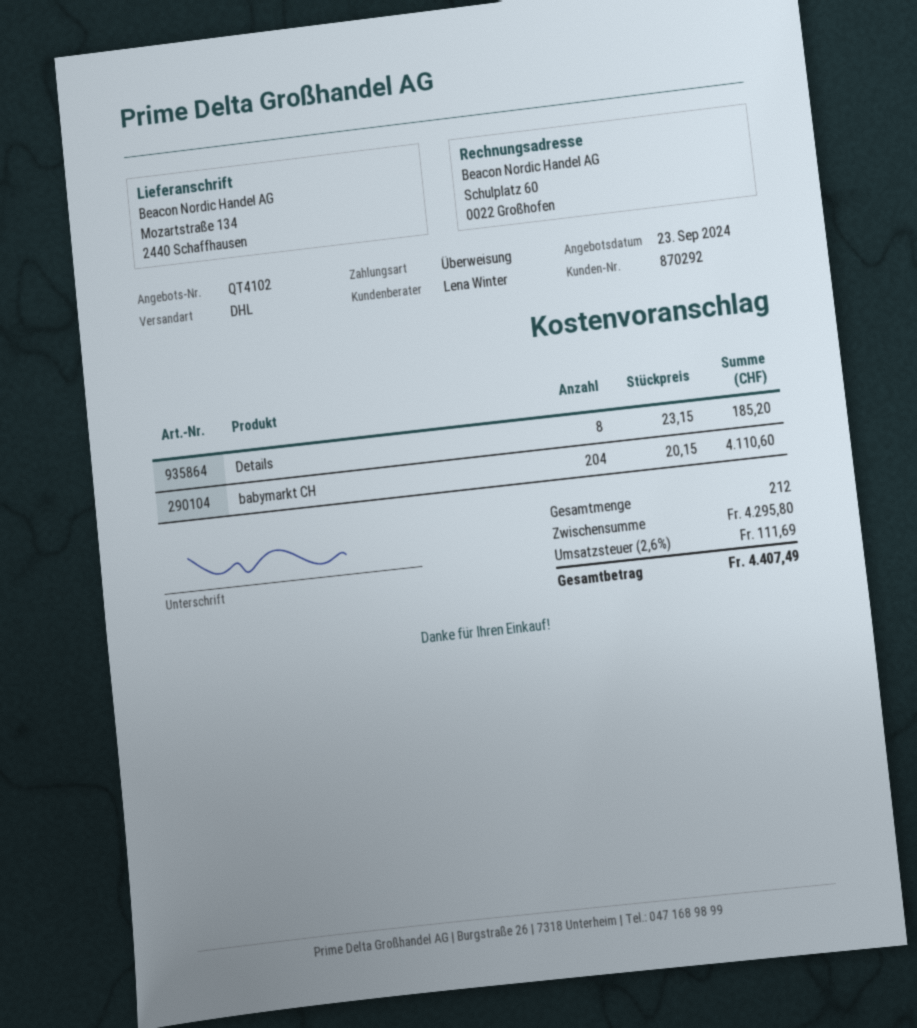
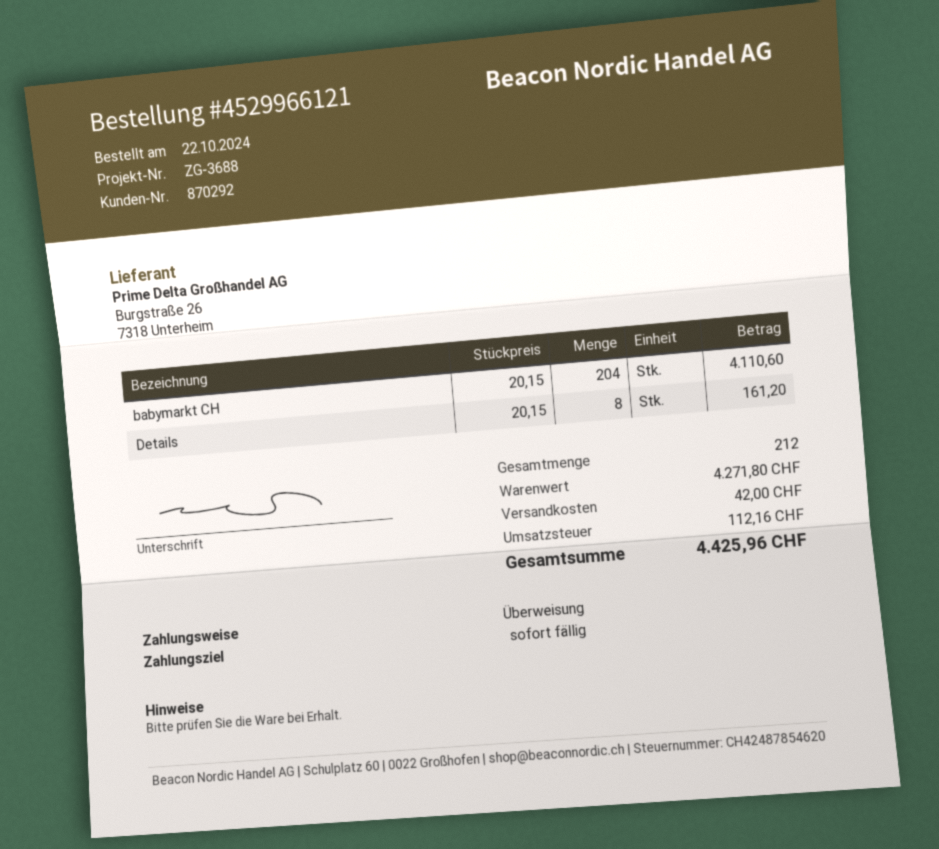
Details: 8 x 23.15 = 185.20 -> 8 x 20.15 = 161.20
subtotal: 4295.80 -> 4271.80
shipping: none -> 42.00
tax: 111.69 -> 112.16
total: 4407.49 -> 4425.96

